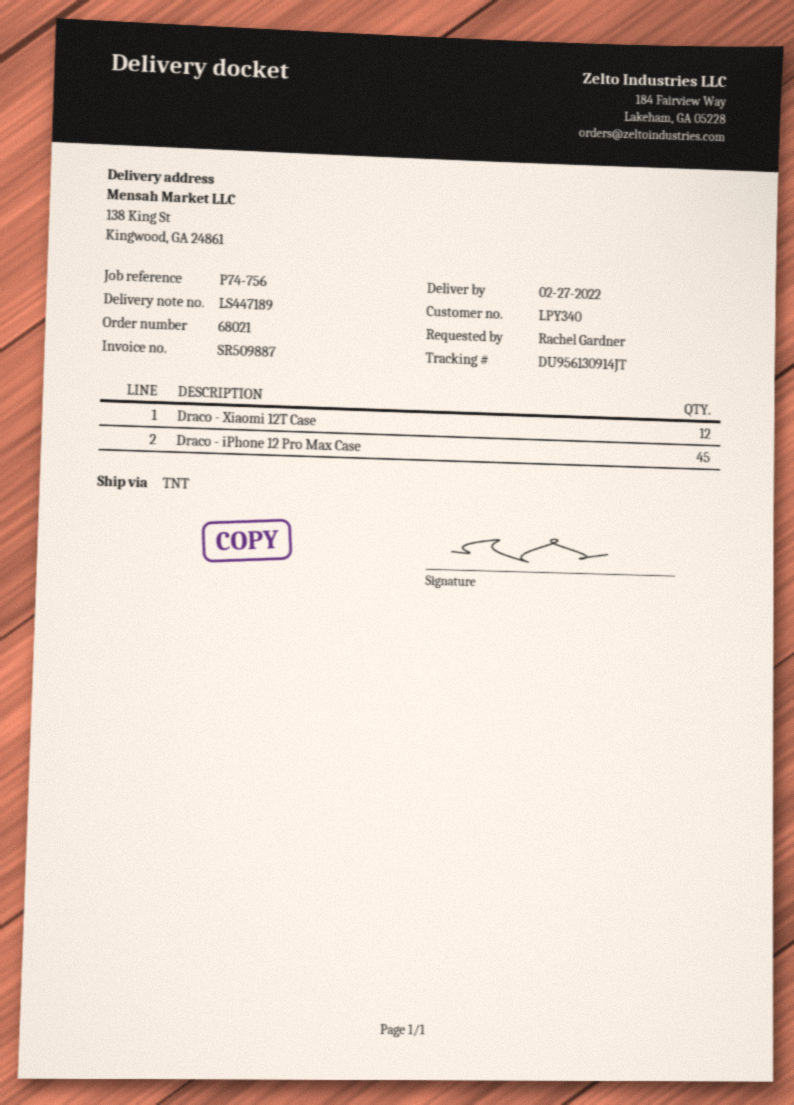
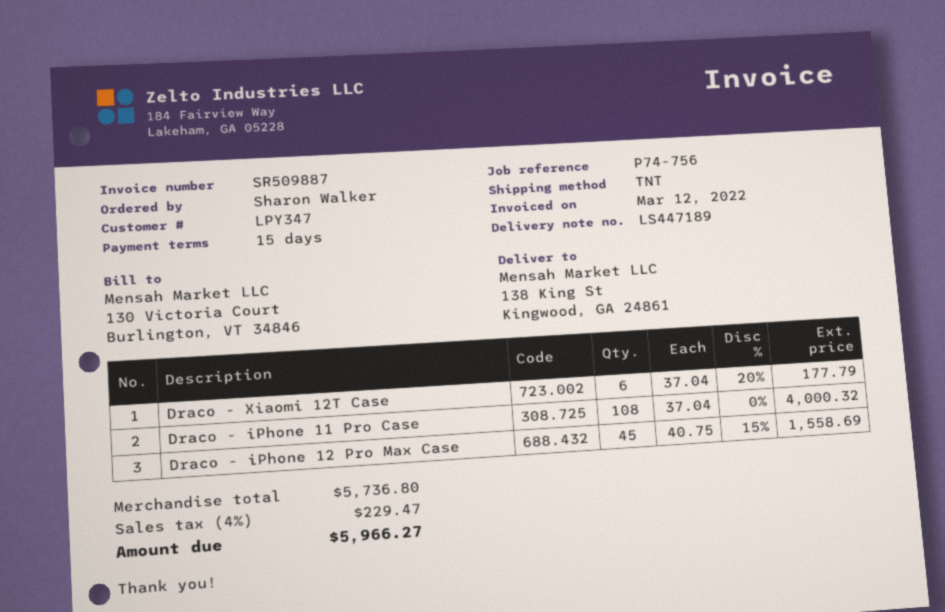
customer number: LPY340 -> LPY347
ordered by: Rachel Gardner -> Sharon Walker
Draco - Xiaomi 12T Case: 12 -> 6
Draco - iPhone 11 Pro Case: none -> 108

